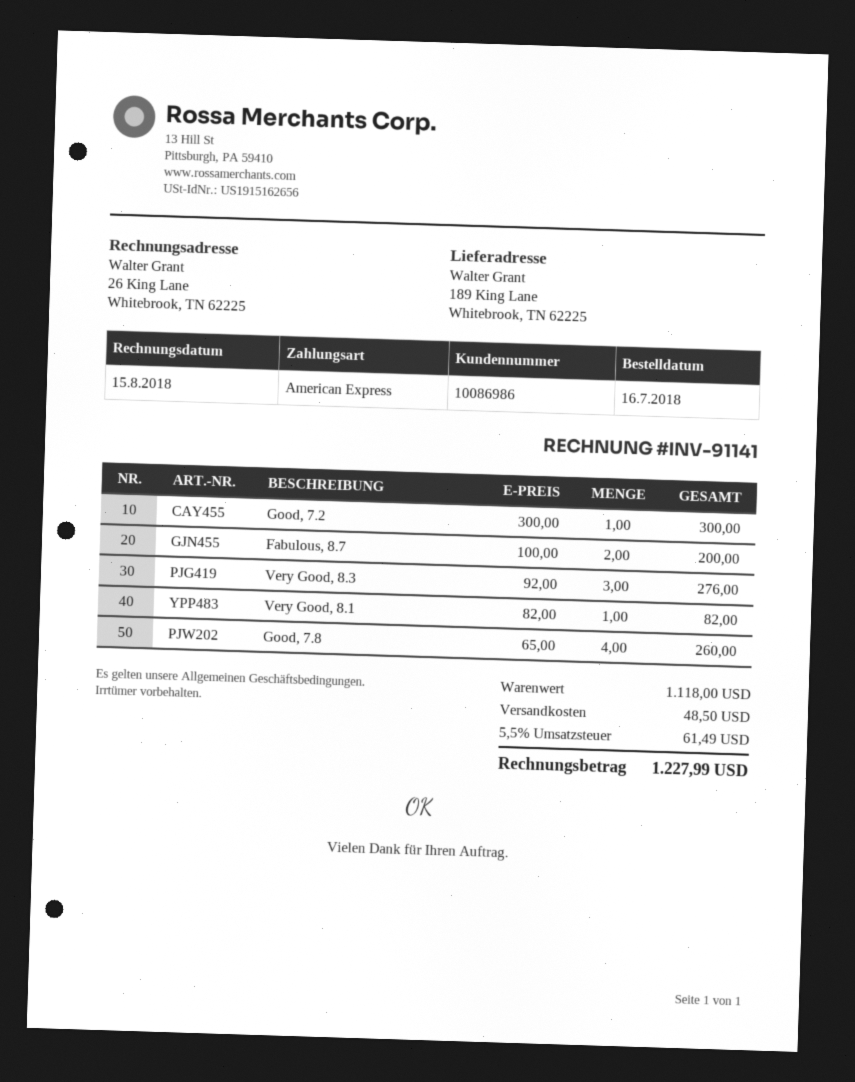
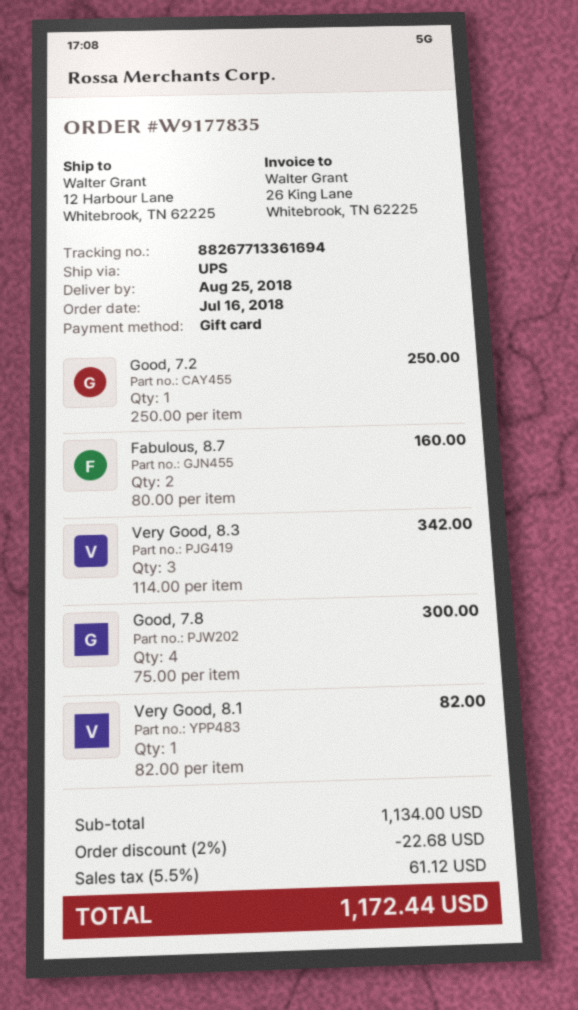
payment method: American Express -> gift card
ship to: 189 King Lane, Whitebrook, TN 62225 -> 12 Harbour Lane, Whitebrook, TN 62225
Good, 7.2: 1 x 300.00 = 300.00 -> 1 x 250.00 = 250.00
Fabulous, 8.7: 2 x 100.00 = 200.00 -> 2 x 80.00 = 160.00
Very Good, 8.3: 3 x 92.00 = 276.00 -> 3 x 114.00 = 342.00
Good, 7.8: 4 x 65.00 = 260.00 -> 4 x 75.00 = 300.00
subtotal: 1118.00 -> 1134.00
discount: none -> 2% = 22.68
shipping: 48.50 -> none
tax: 5.5% = 61.49 -> 5.5% = 61.12
total: 1227.99 -> 1172.44

